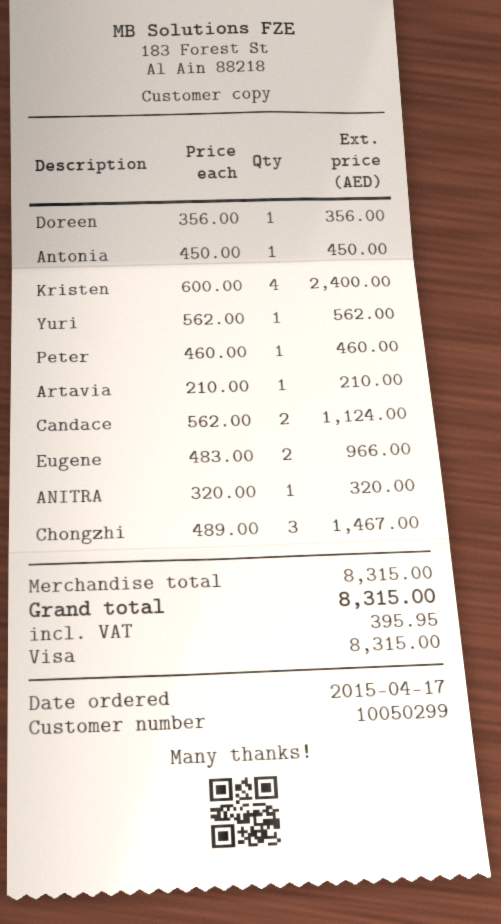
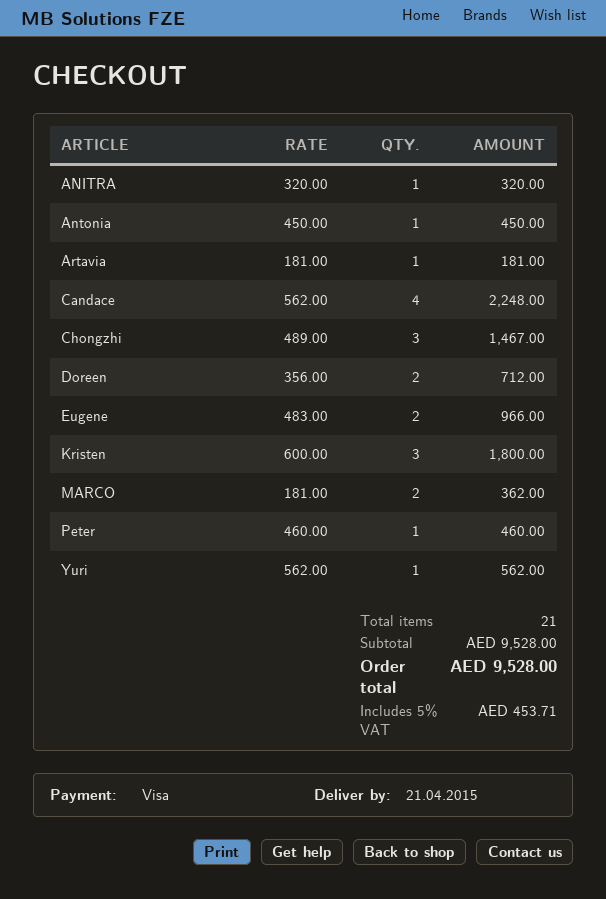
Doreen: 1 x 356.00 = 356.00 -> 2 x 356.00 = 712.00
Kristen: 4 x 600.00 = 2400.00 -> 3 x 600.00 = 1800.00
Artavia: 1 x 210.00 = 210.00 -> 1 x 181.00 = 181.00
Candace: 2 x 562.00 = 1124.00 -> 4 x 562.00 = 2248.00
MARCO: none -> 2 x 181.00 = 362.00
subtotal: 8315.00 -> 9528.00
tax: 395.95 -> 453.71
total: 8315.00 -> 9528.00

